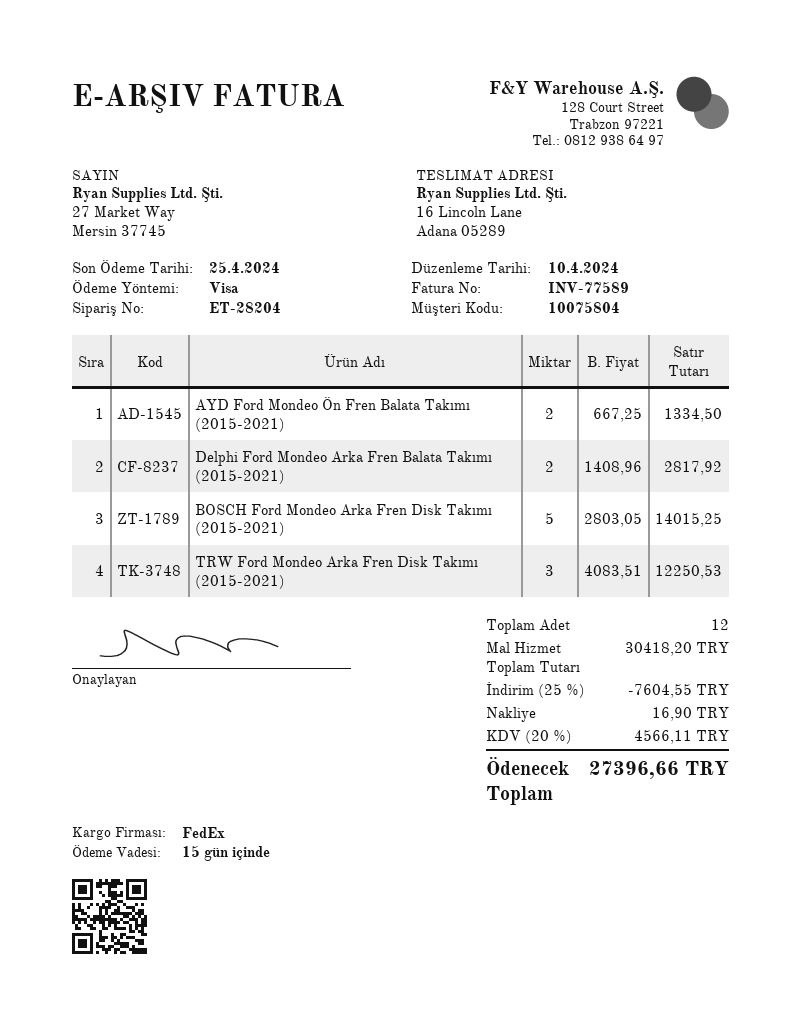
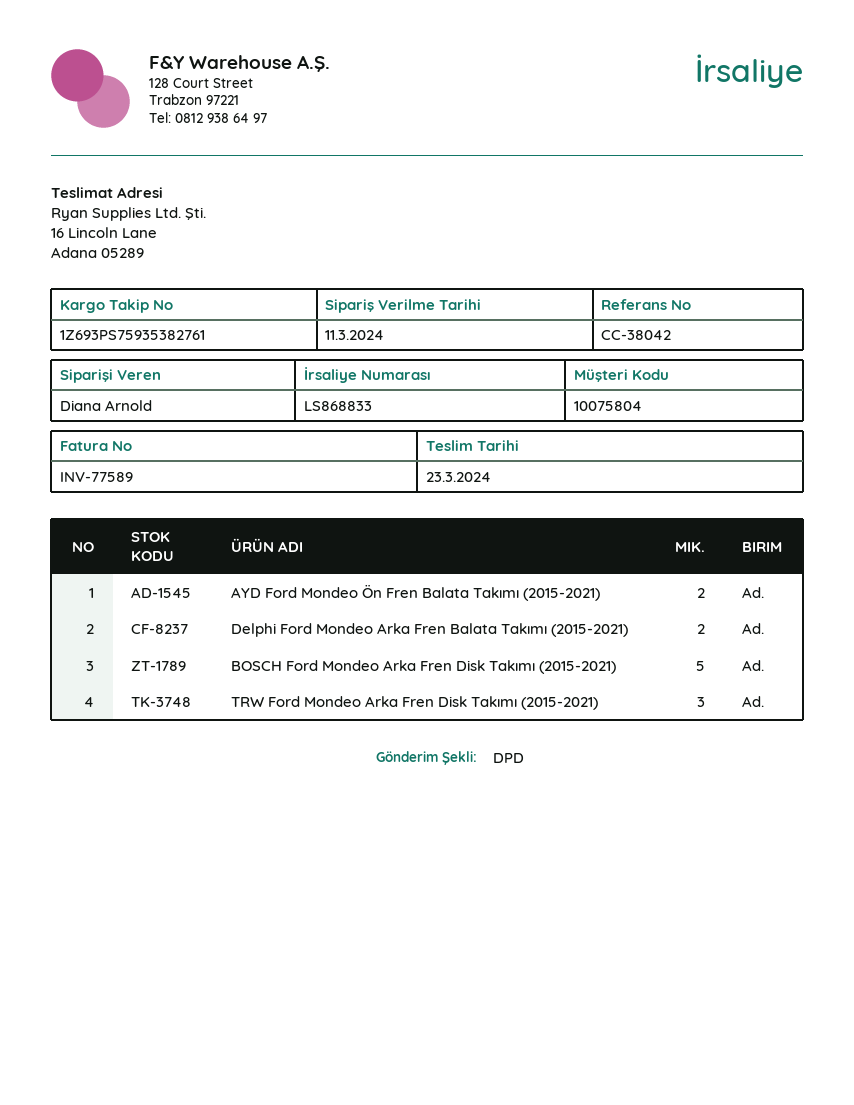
shipping method: FedEx -> DPD

